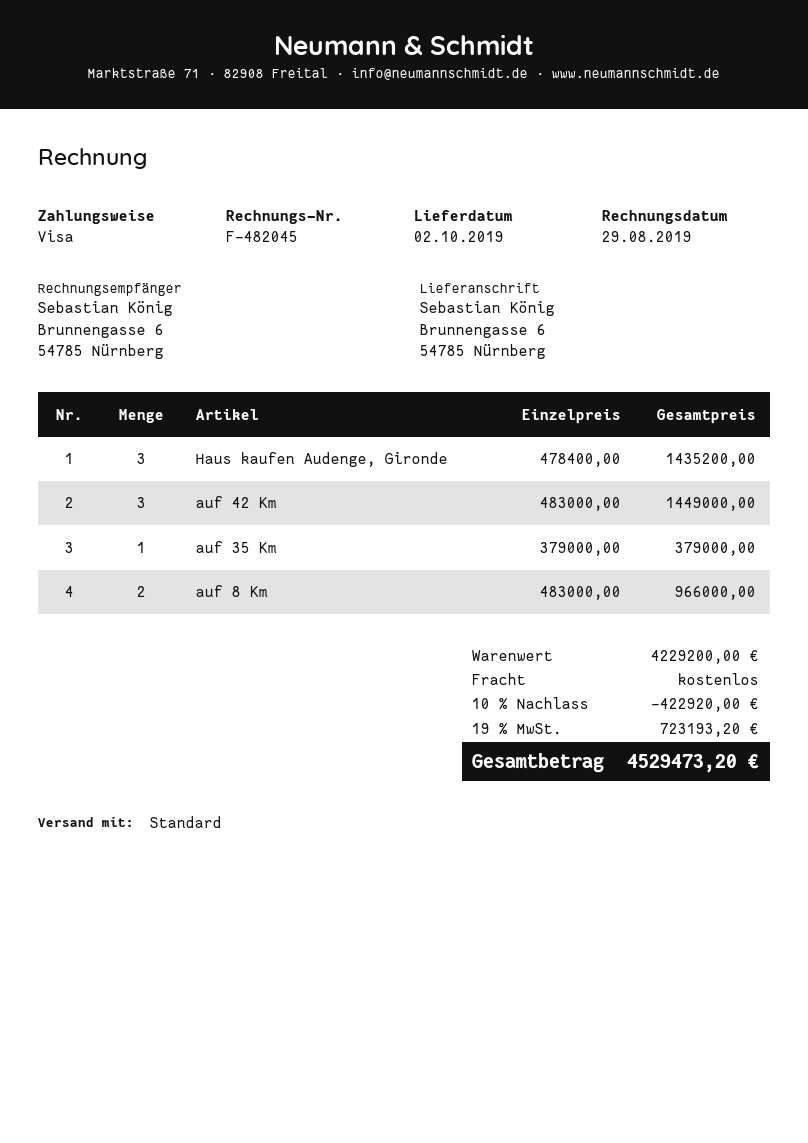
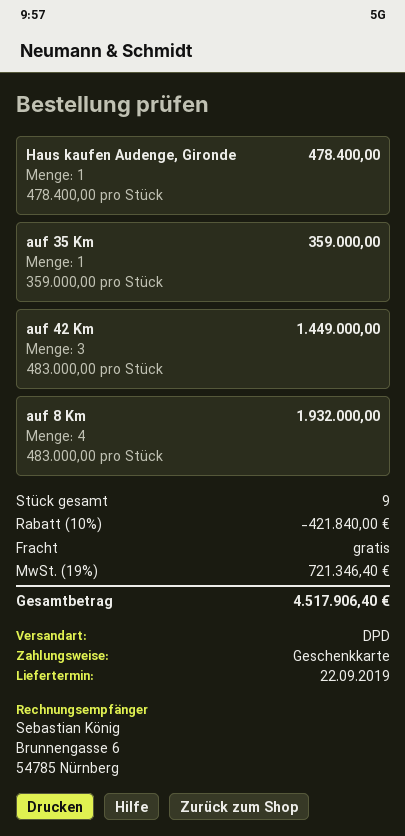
delivery date: 2019-10-02 -> 2019-09-22
payment method: Visa -> gift card
shipping method: standard -> DPD
Haus kaufen Audenge, Gironde: 3 x 478400.00 = 1435200.00 -> 1 x 478400.00 = 478400.00
auf 35 Km: 1 x 379000.00 = 379000.00 -> 1 x 359000.00 = 359000.00
auf 8 Km: 2 x 483000.00 = 966000.00 -> 4 x 483000.00 = 1932000.00
discount: 10% = 422920.00 -> 10% = 421840.00
tax: 19% = 723193.20 -> 19% = 721346.40
total: 4529473.20 -> 4517906.40

